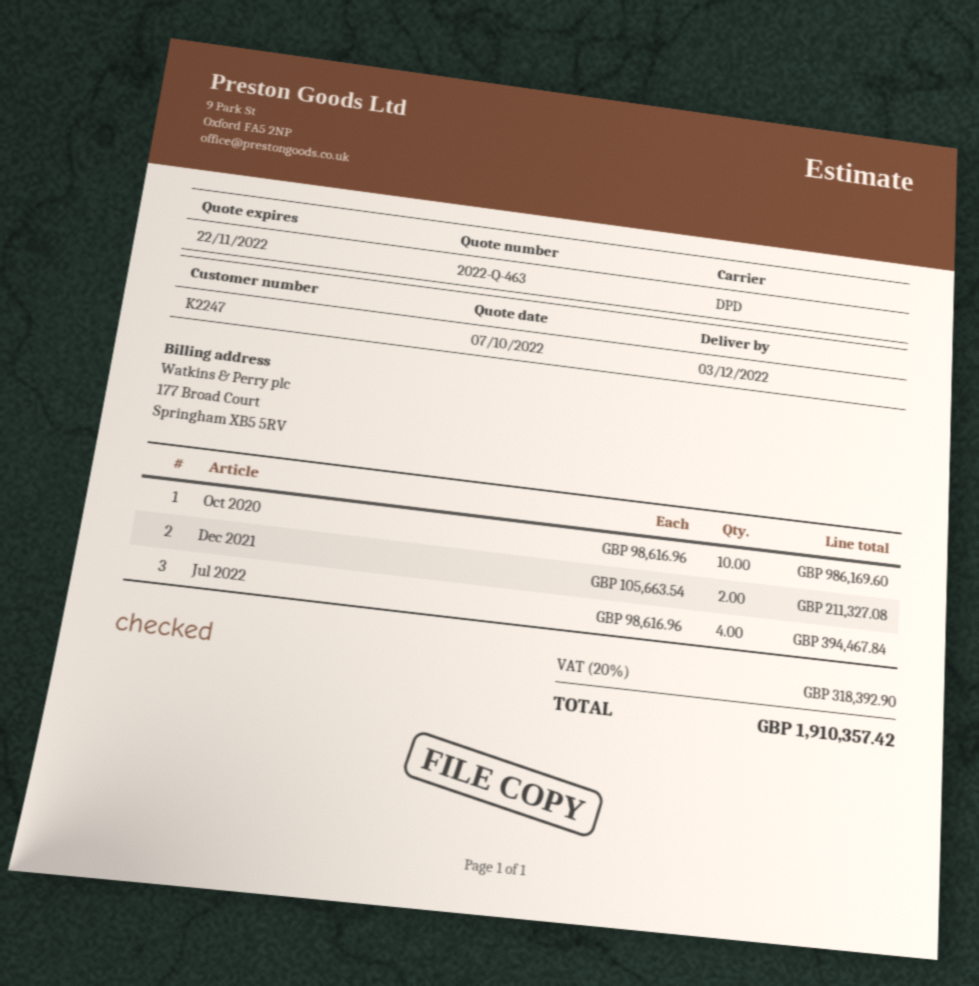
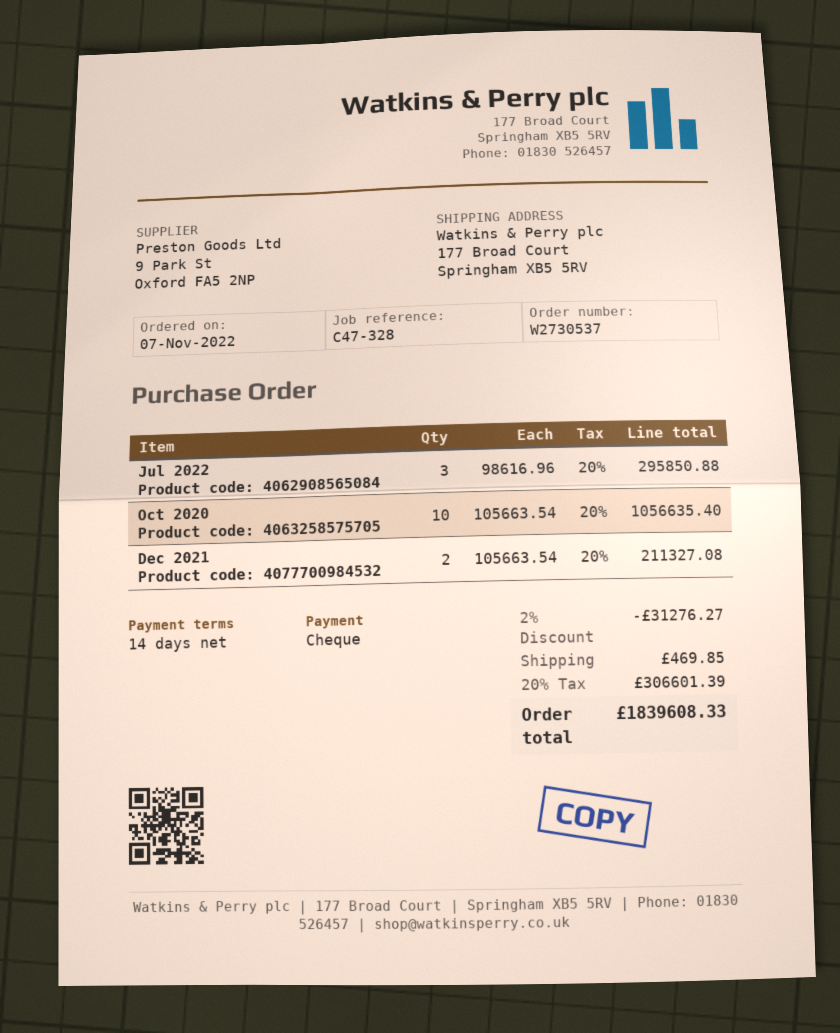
Oct 2020: 10 x 98616.96 = 986169.60 -> 10 x 105663.54 = 1056635.40
Jul 2022: 4 x 98616.96 = 394467.84 -> 3 x 98616.96 = 295850.88
discount: none -> 2% = 31276.27
shipping: none -> 469.85
tax: 20% = 318392.90 -> 20% = 306601.39
total: 1910357.42 -> 1839608.33

